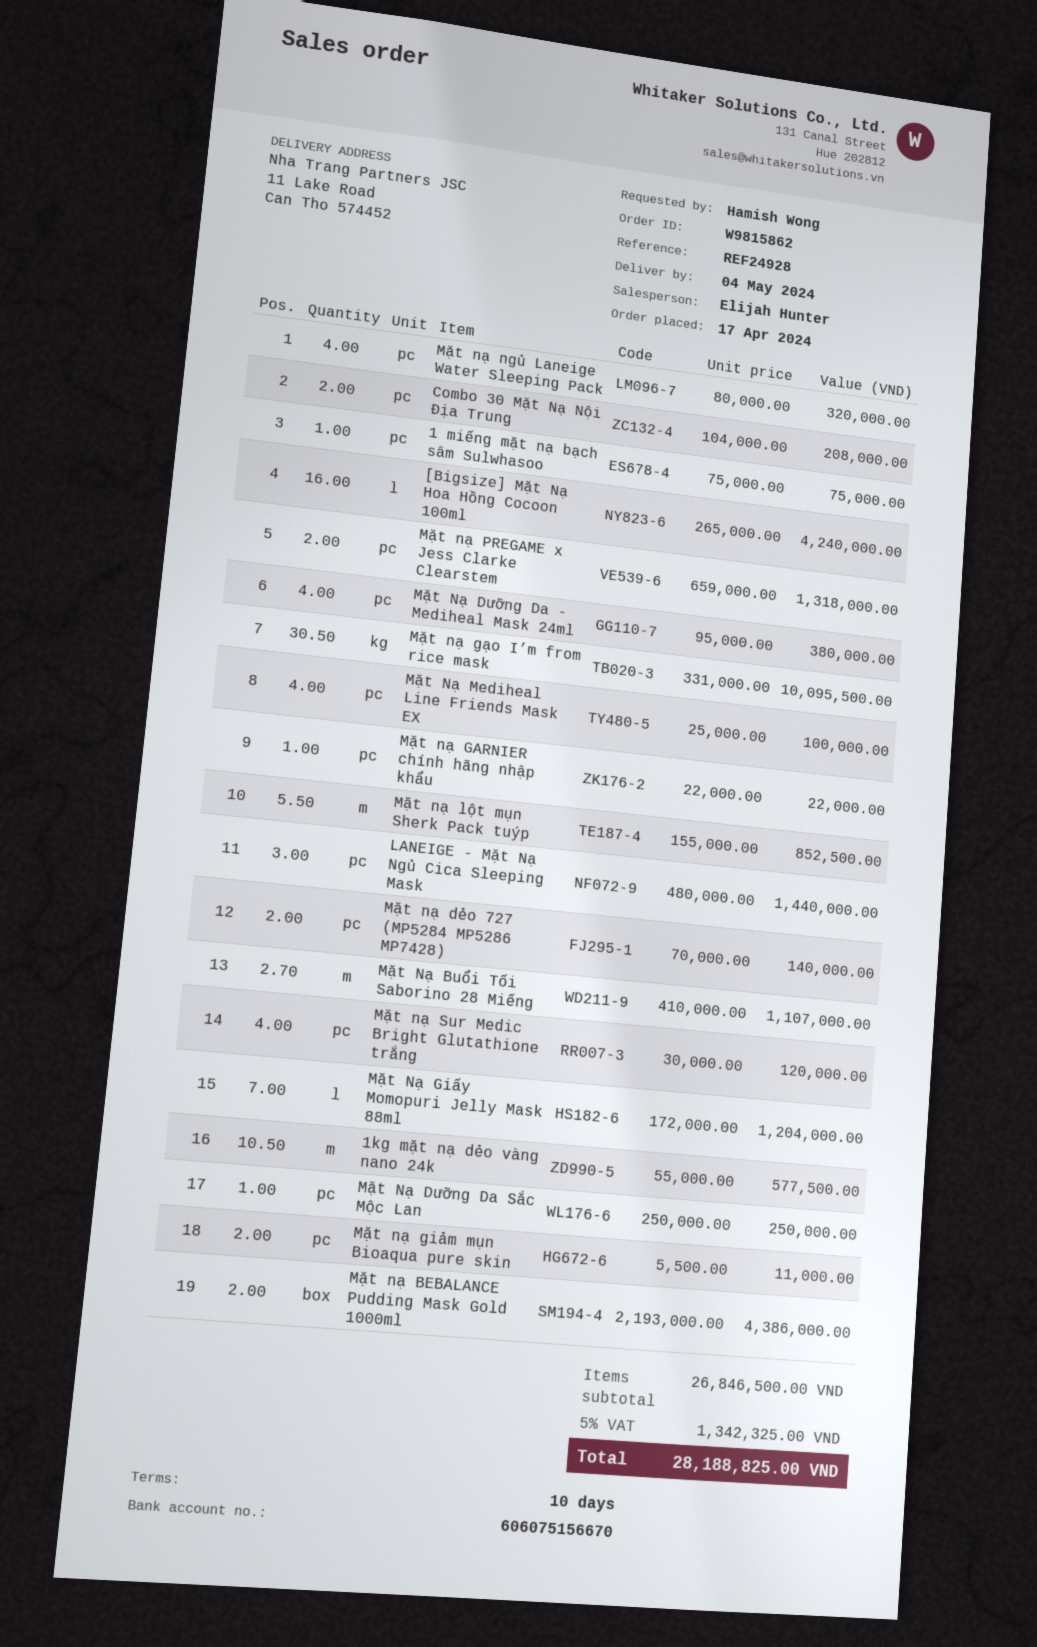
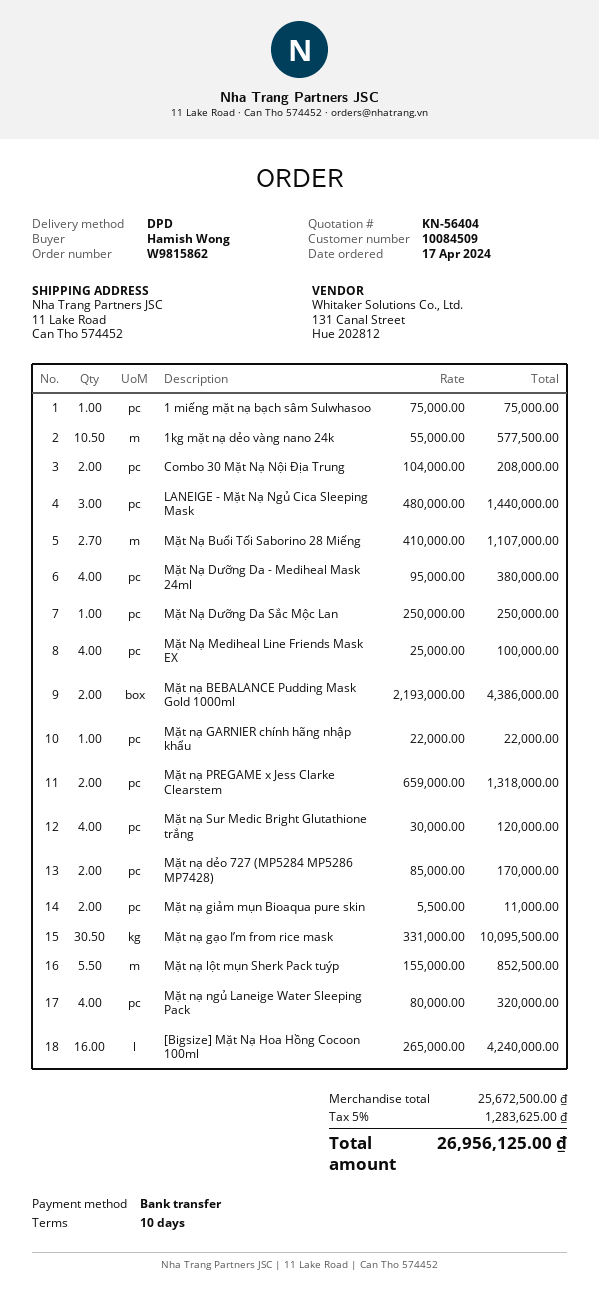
Mặt nạ dẻo 727 (MP5284 MP5286 MP7428): 2 x 70000.00 = 140000.00 -> 2 x 85000.00 = 170000.00
Mặt Nạ Giấy Momopuri Jelly Mask 88ml: 7 x 172000.00 = 1204000.00 -> none
subtotal: 26846500.00 -> 25672500.00
tax: 5% = 1342325.00 -> 5% = 1283625.00
total: 28188825.00 -> 26956125.00

